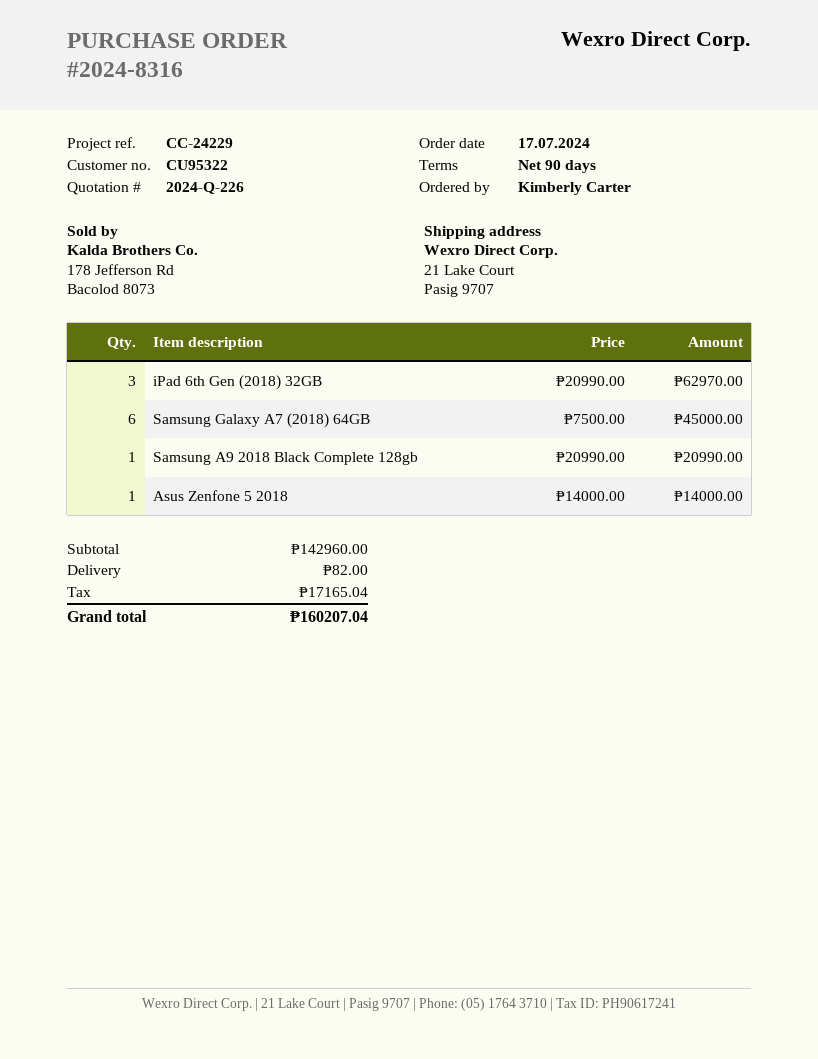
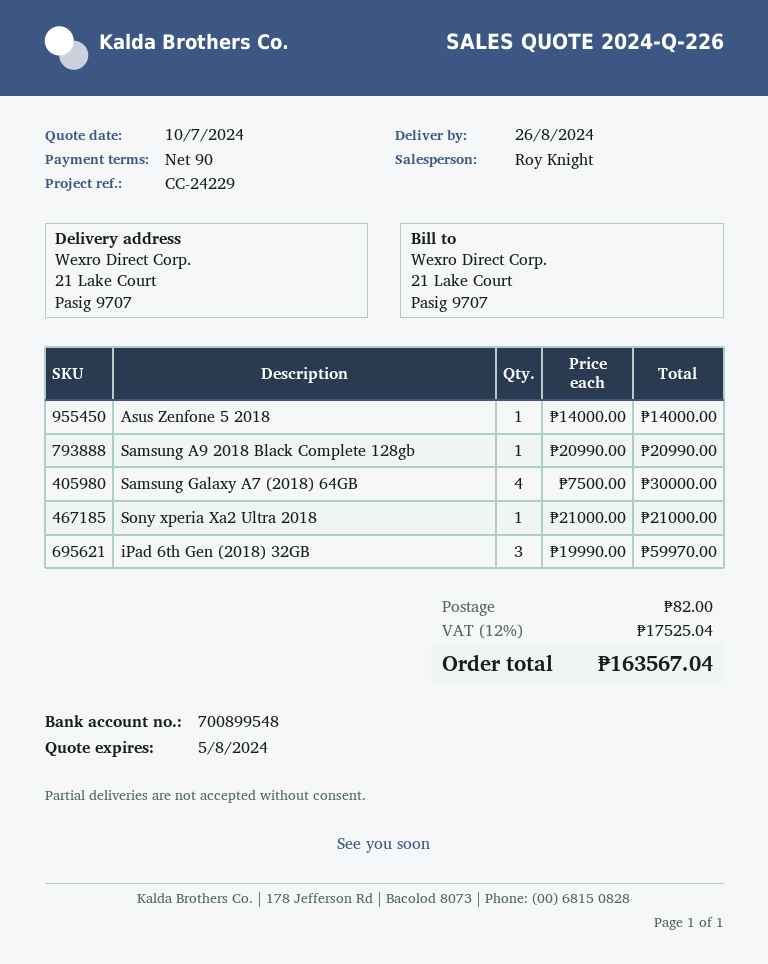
iPad 6th Gen (2018) 32GB: 3 x 20990.00 = 62970.00 -> 3 x 19990.00 = 59970.00
Samsung Galaxy A7 (2018) 64GB: 6 x 7500.00 = 45000.00 -> 4 x 7500.00 = 30000.00
Sony xperia Xa2 Ultra 2018: none -> 1 x 21000.00 = 21000.00
tax: 17165.04 -> 17525.04
total: 160207.04 -> 163567.04

